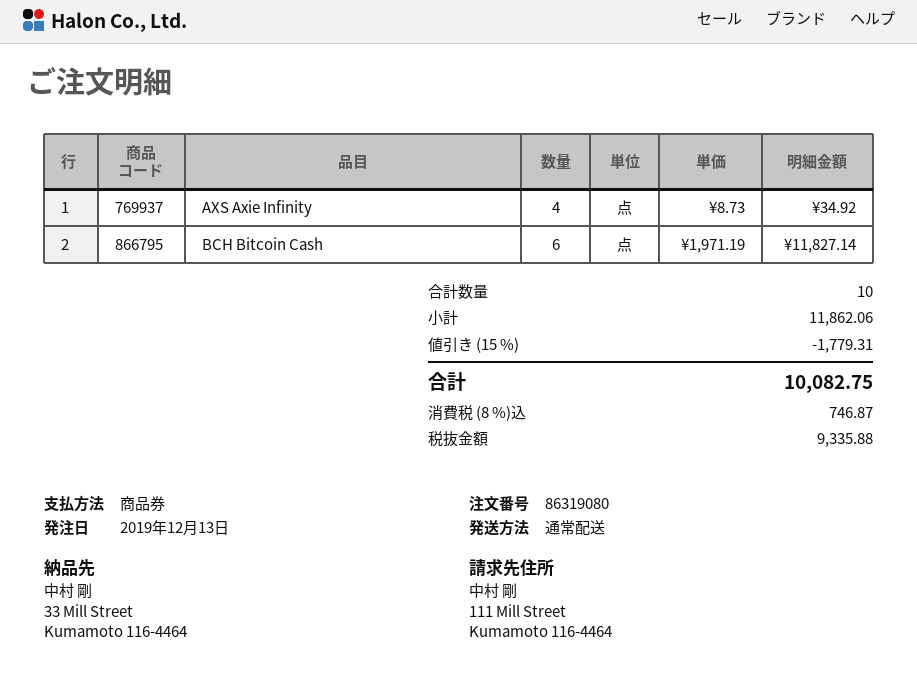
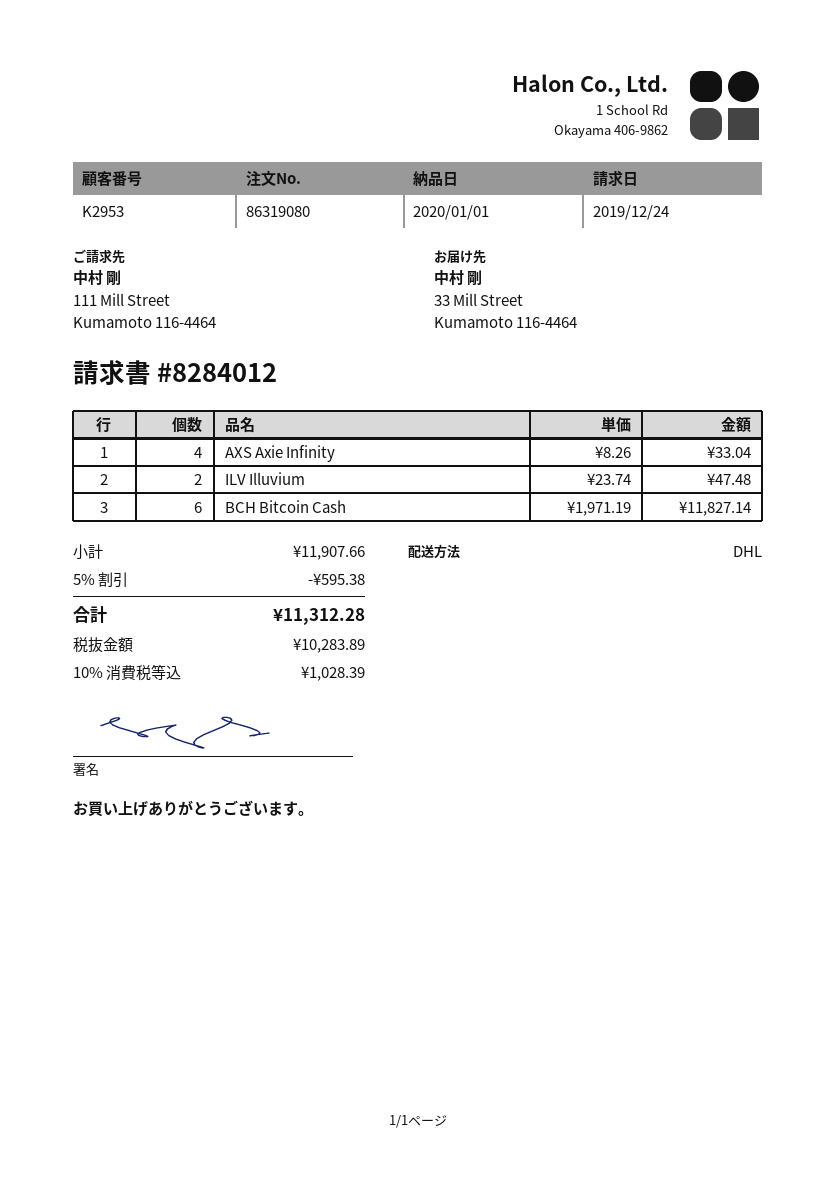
shipping method: standard -> DHL
AXS Axie Infinity: 4 x 8.73 = 34.92 -> 4 x 8.26 = 33.04
ILV Illuvium: none -> 2 x 23.74 = 47.48
subtotal: 11862.06 -> 11907.66
discount: 15% = 1779.31 -> 5% = 595.38
net: 9335.88 -> 10283.89
tax: 8% = 746.87 -> 10% = 1028.39
total: 10082.75 -> 11312.28

